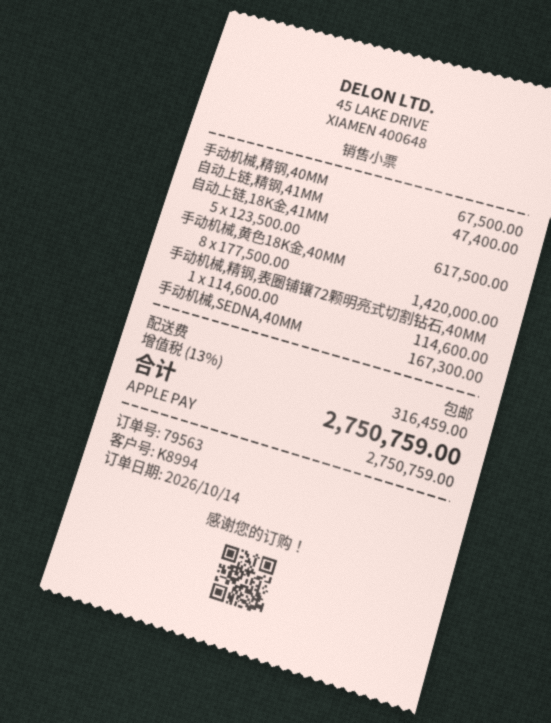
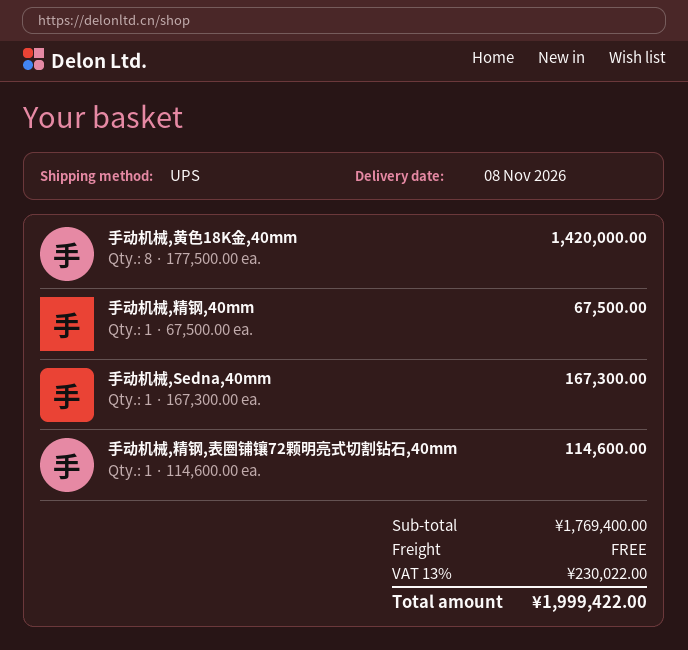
自动上链,精钢,41MM: 1 x 47400.00 = 47400.00 -> none
自动上链,18K金,41MM: 5 x 123500.00 = 617500.00 -> none
tax: 13% = 316459.00 -> 13% = 230022.00
total: 2750759.00 -> 1999422.00

